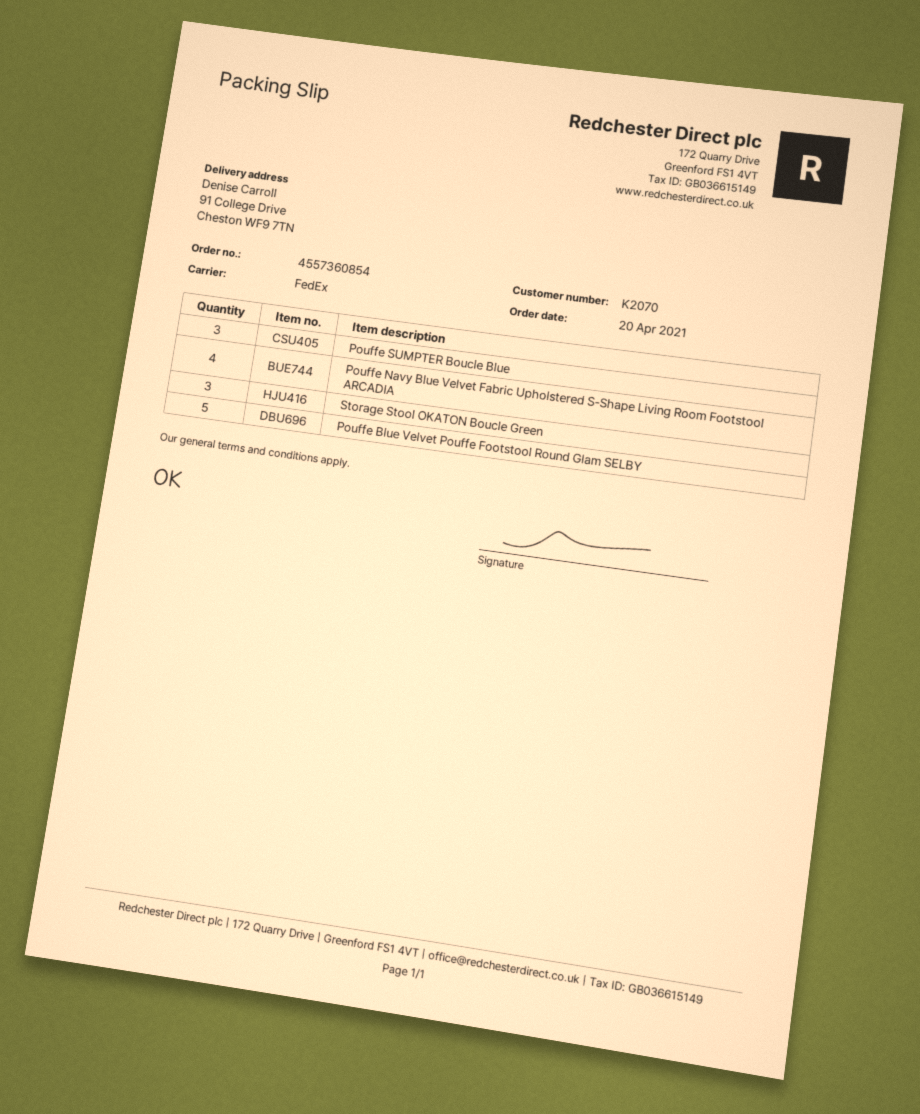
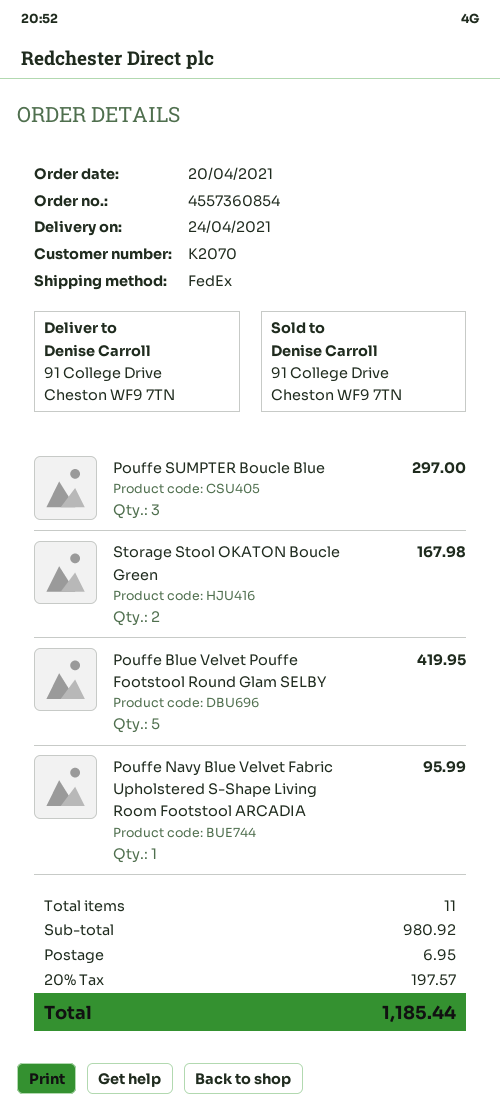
Pouffe Navy Blue Velvet Fabric Upholstered S-Shape Living Room Footstool ARCADIA: 4 -> 1
Storage Stool OKATON Boucle Green: 3 -> 2

